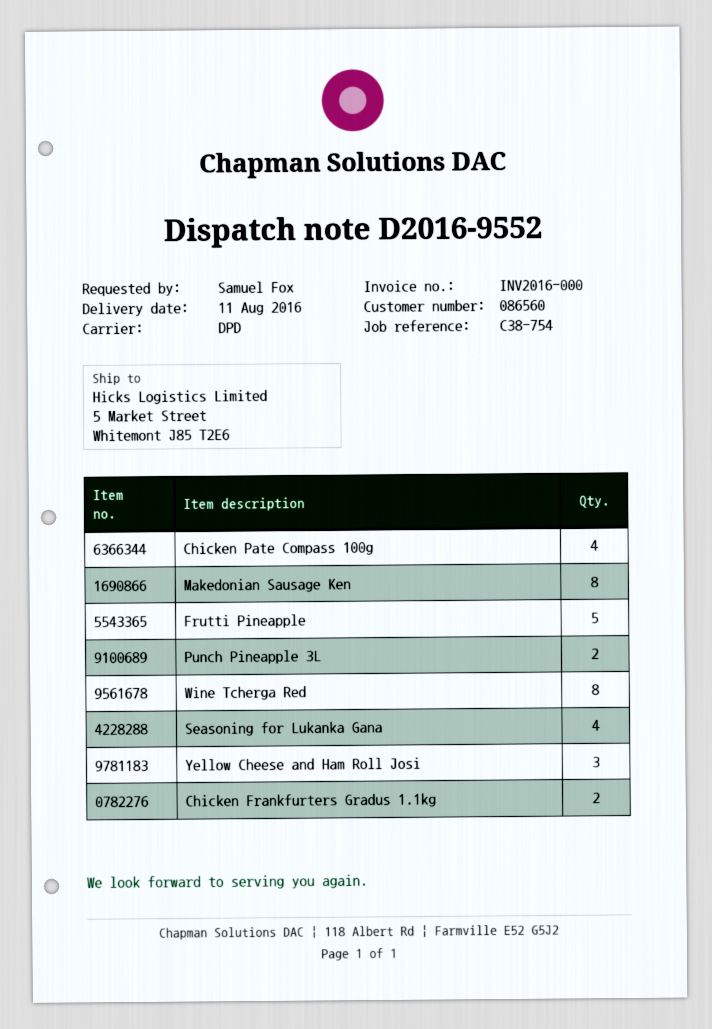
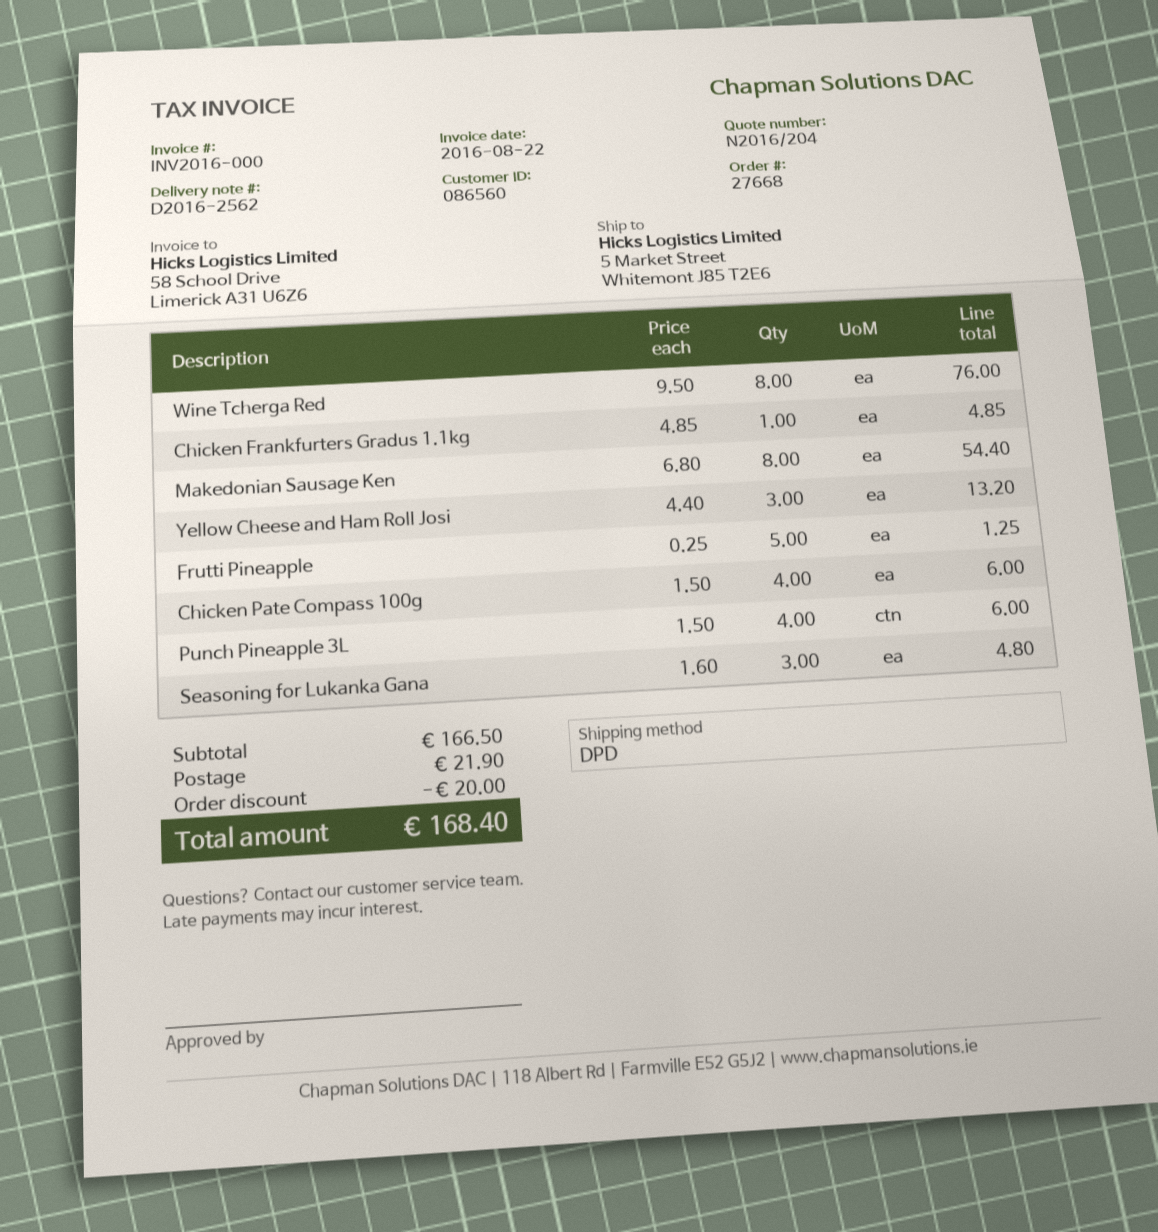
delivery note number: D2016-9552 -> D2016-2562
Punch Pineapple 3L: 2 -> 4
Seasoning for Lukanka Gana: 4 -> 3
Chicken Frankfurters Gradus 1.1kg: 2 -> 1

